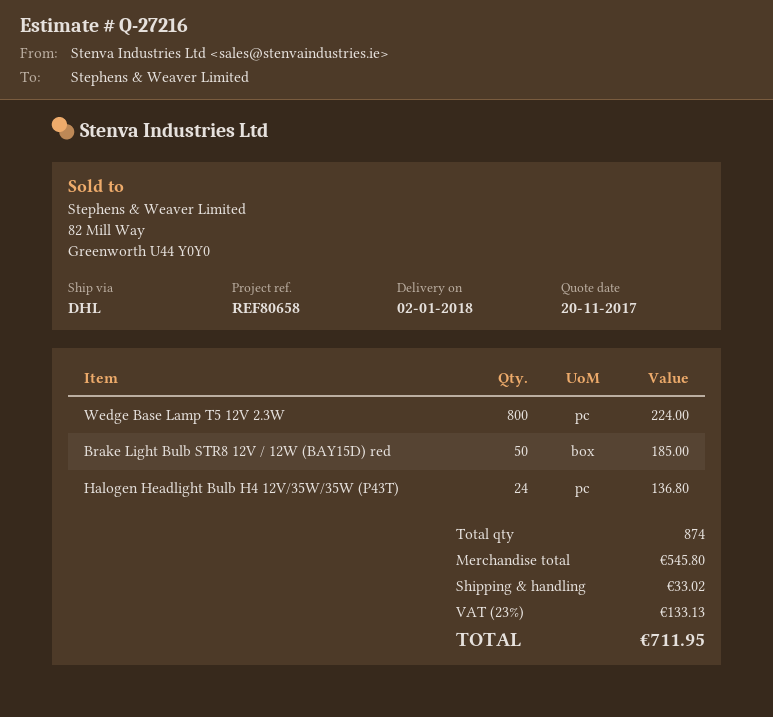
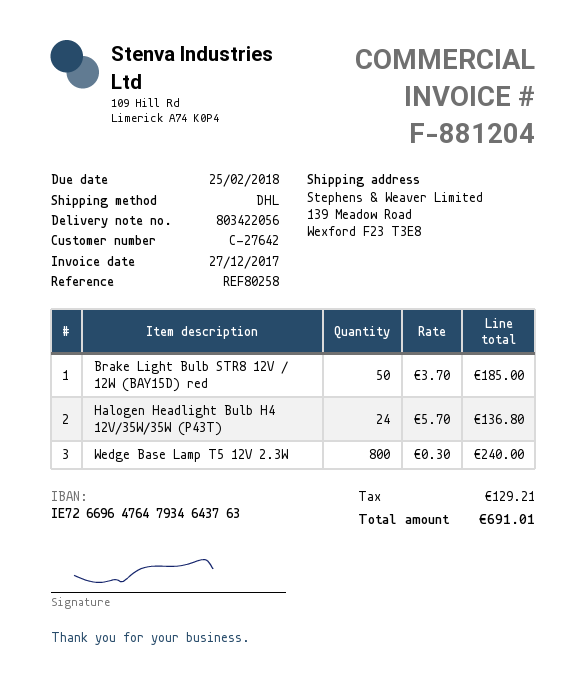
reference: REF80658 -> REF80258
Wedge Base Lamp T5 12V 2.3W: 800 for 224.00 -> 800 for 240.00
shipping: 33.02 -> none
tax: 133.13 -> 129.21
total: 711.95 -> 691.01

